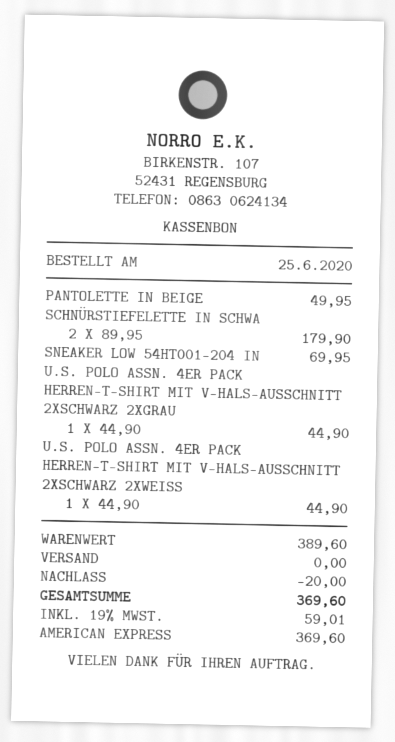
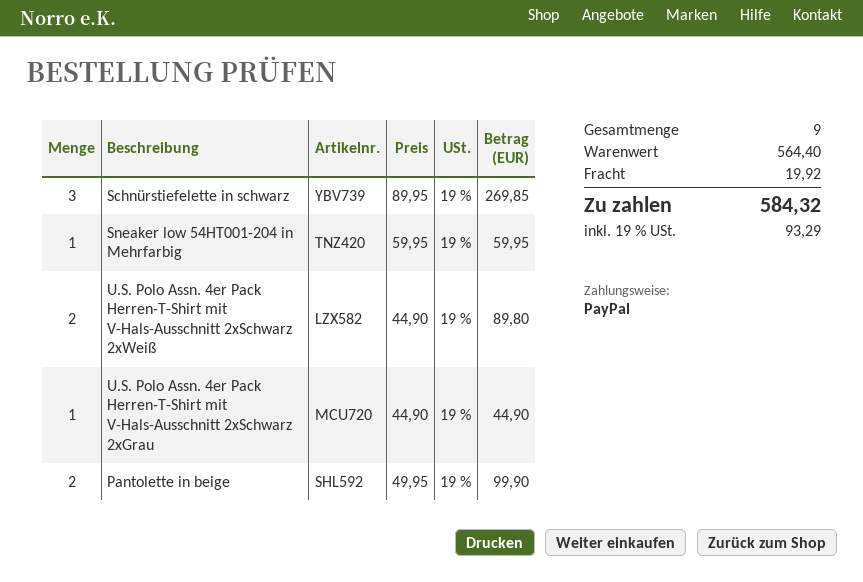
payment method: American Express -> PayPal
PANTOLETTE IN BEIGE: 1 x 49.95 = 49.95 -> 2 x 49.95 = 99.90
SCHNÜRSTIEFELETTE IN SCHWA: 2 x 89.95 = 179.90 -> 3 x 89.95 = 269.85
SNEAKER LOW 54HT001-204 IN: 1 x 69.95 = 69.95 -> 1 x 59.95 = 59.95
U.S. POLO ASSN. 4ER PACK HERREN-T-SHIRT MIT V-HALS-AUSSCHNITT 2XSCHWARZ 2XWEISS: 1 x 44.90 = 44.90 -> 2 x 44.90 = 89.80
subtotal: 389.60 -> 564.40
discount: 20.00 -> none
shipping: 0.00 -> 19.92
tax: 19% = 59.01 -> 19% = 93.29
total: 369.60 -> 584.32

